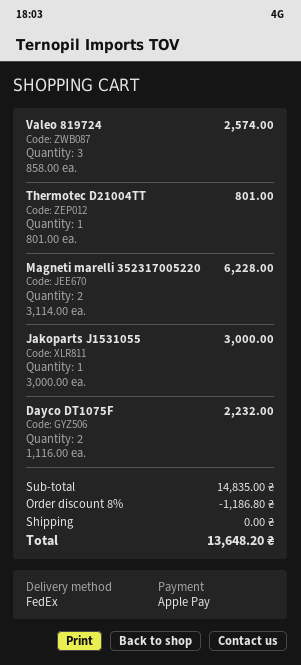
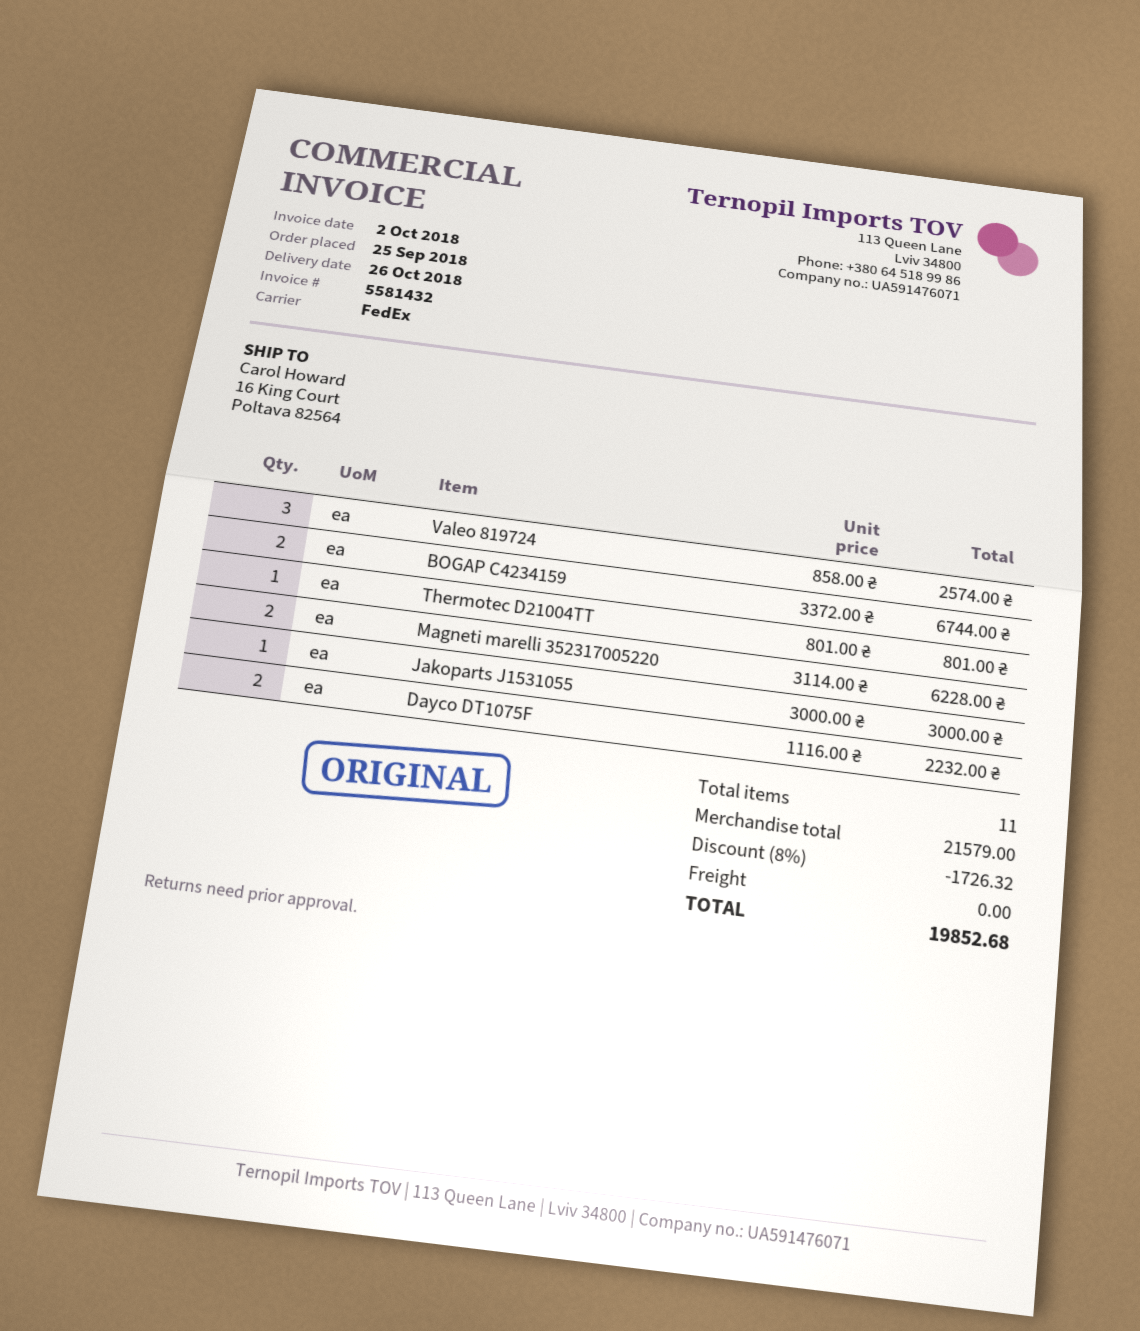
BOGAP C4234159: none -> 2 x 3372.00 = 6744.00
subtotal: 14835.00 -> 21579.00
discount: 8% = 1186.80 -> 8% = 1726.32
total: 13648.20 -> 19852.68

